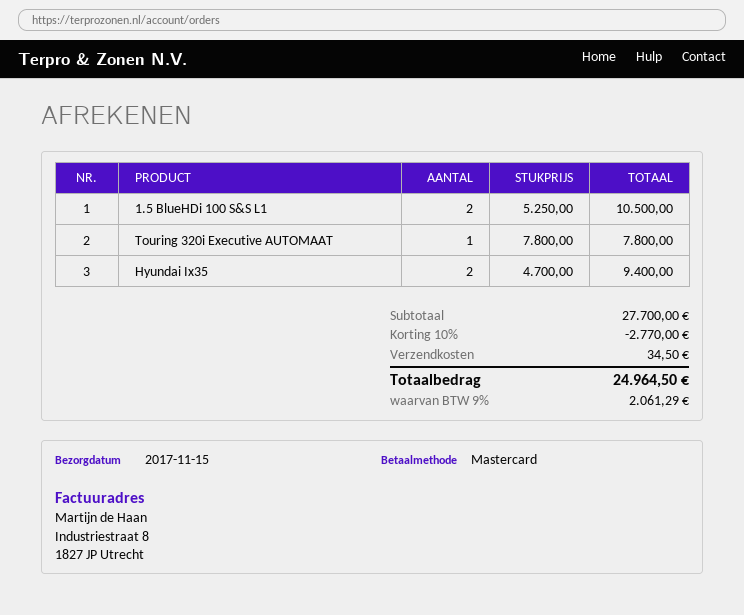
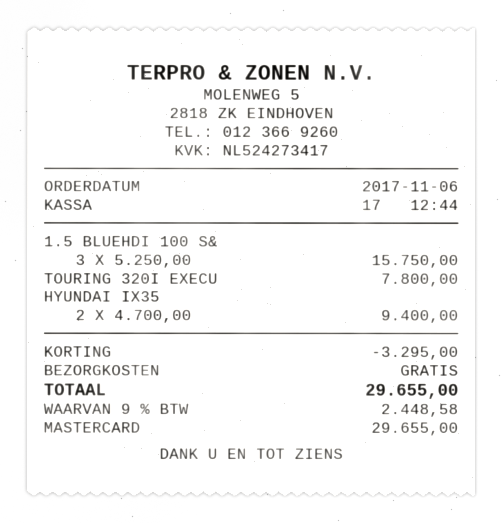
1.5 BlueHDi 100 S&S L1: 2 x 5250.00 = 10500.00 -> 3 x 5250.00 = 15750.00
discount: 2770.00 -> 3295.00
shipping: 34.50 -> 0.00
tax: 9% = 2061.29 -> 9% = 2448.58
total: 24964.50 -> 29655.00

